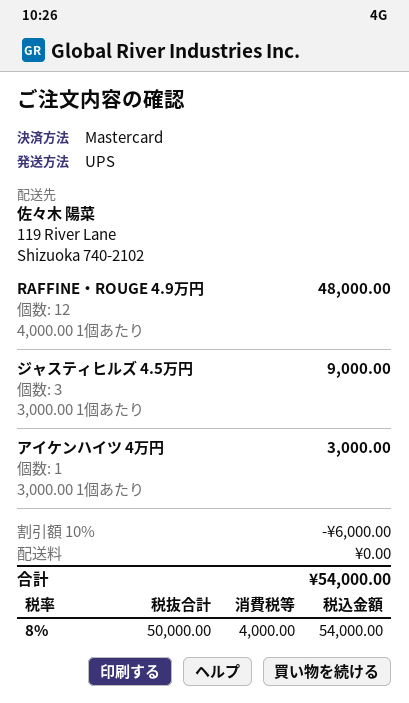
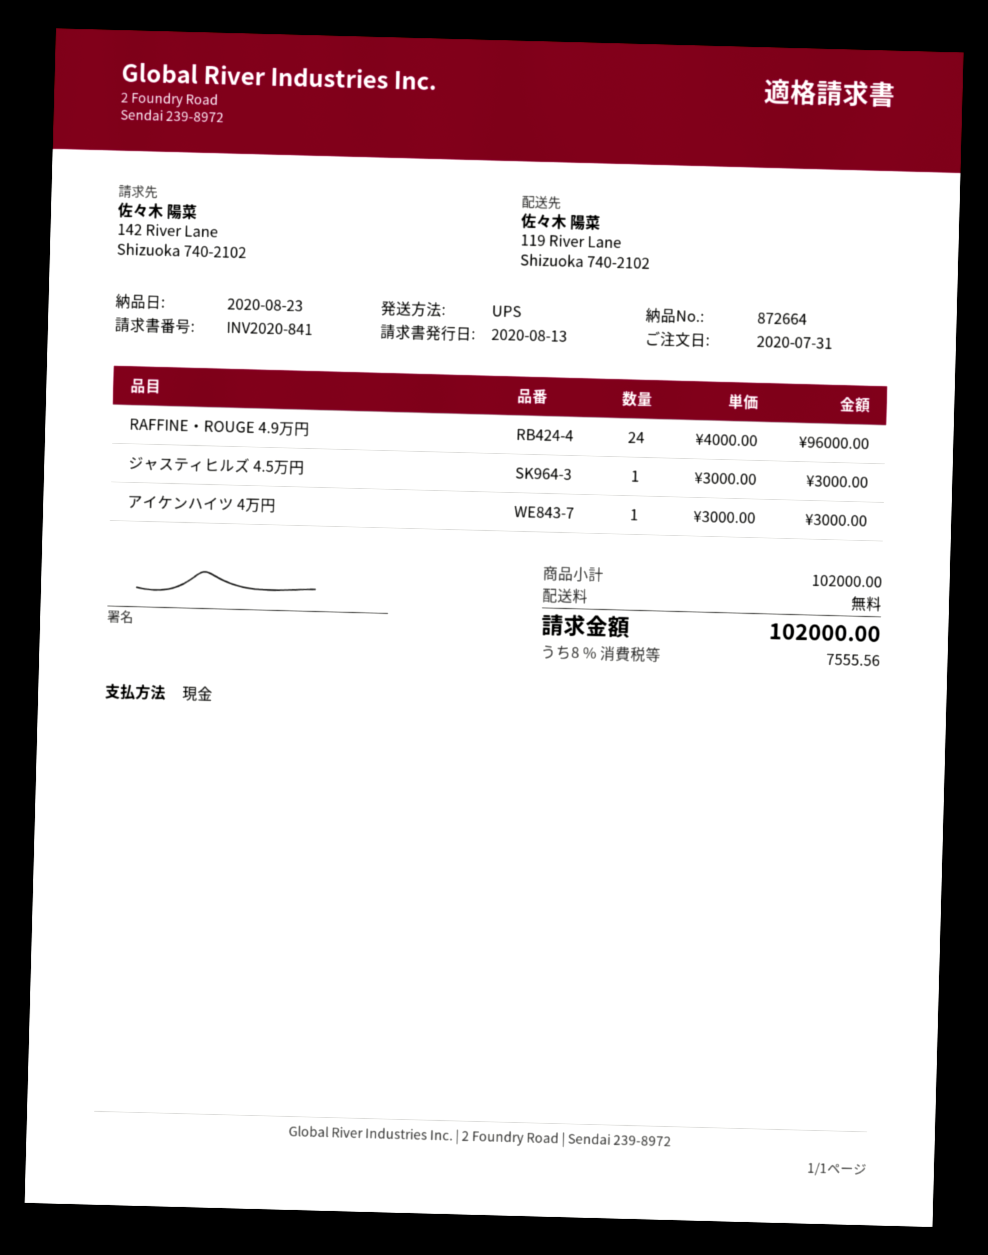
payment method: Mastercard -> cash
RAFFINE・ROUGE 4.9万円: 12 x 4000.00 = 48000.00 -> 24 x 4000.00 = 96000.00
ジャスティヒルズ 4.5万円: 3 x 3000.00 = 9000.00 -> 1 x 3000.00 = 3000.00
discount: 10% = 6000.00 -> none
tax: 8% = 4000.00 -> 8% = 7555.56
total: 54000.00 -> 102000.00

